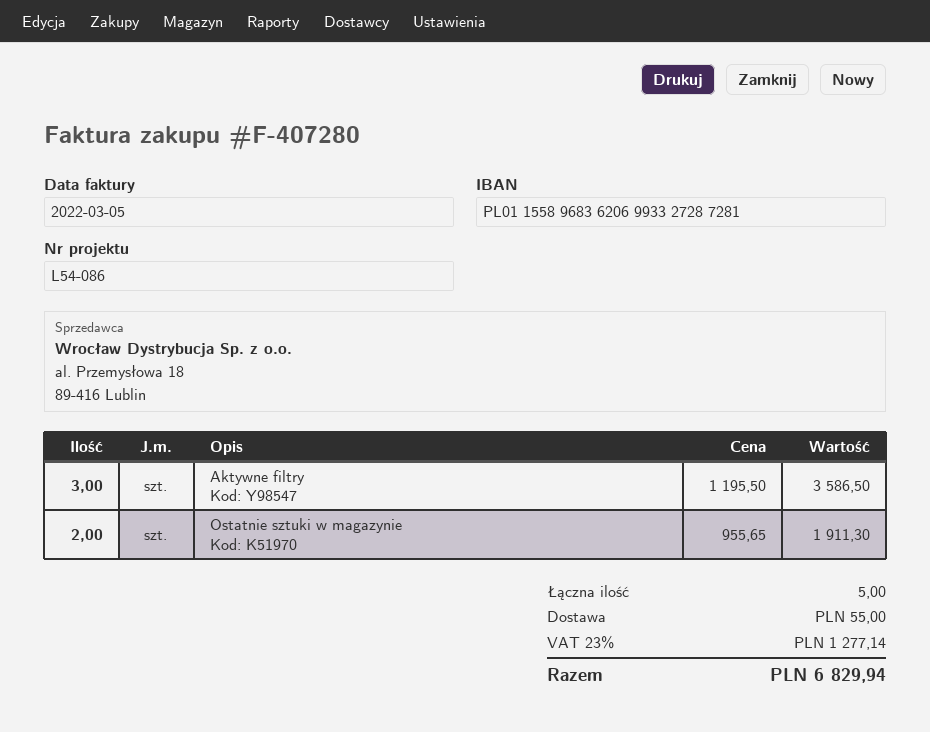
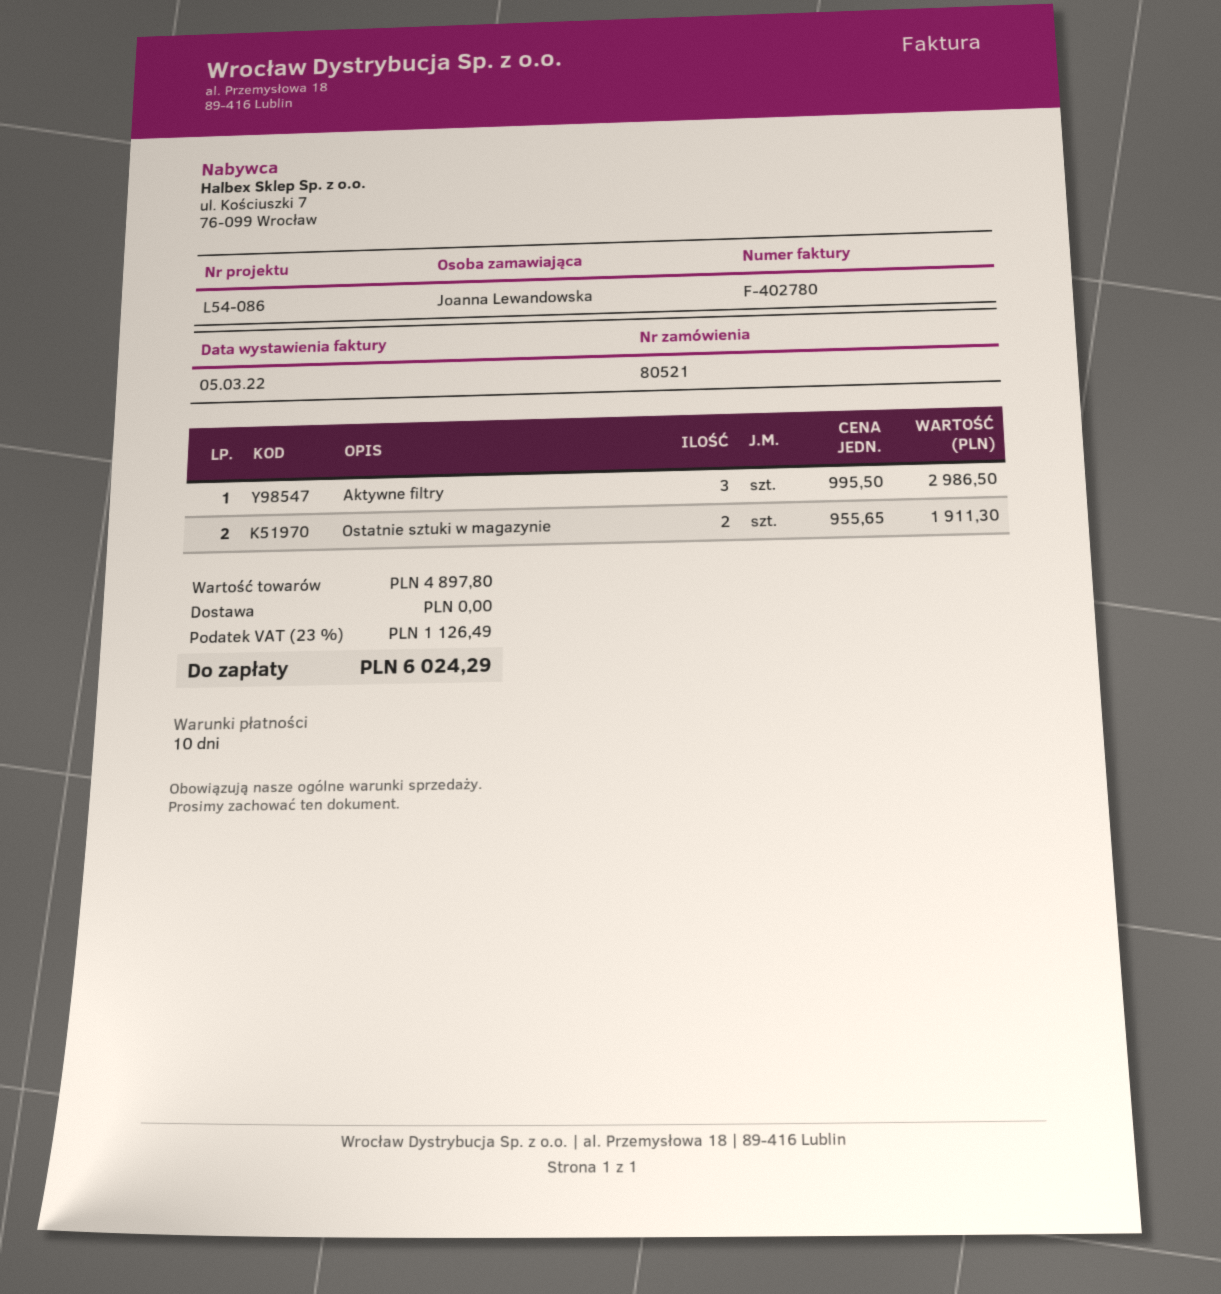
invoice number: F-407280 -> F-402780
Aktywne filtry: 3 x 1195.50 = 3586.50 -> 3 x 995.50 = 2986.50
shipping: 55.00 -> 0.00
tax: 23% = 1277.14 -> 23% = 1126.49
total: 6829.94 -> 6024.29

